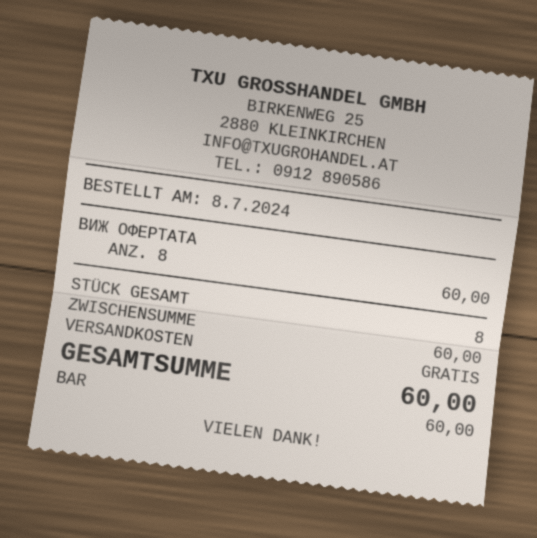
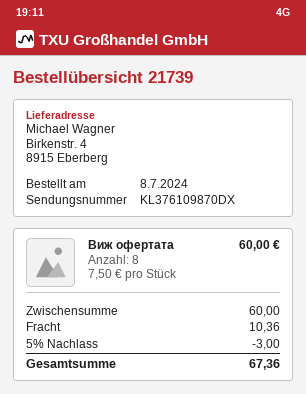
discount: none -> 5% = 3.00
shipping: 0.00 -> 10.36
total: 60.00 -> 67.36

